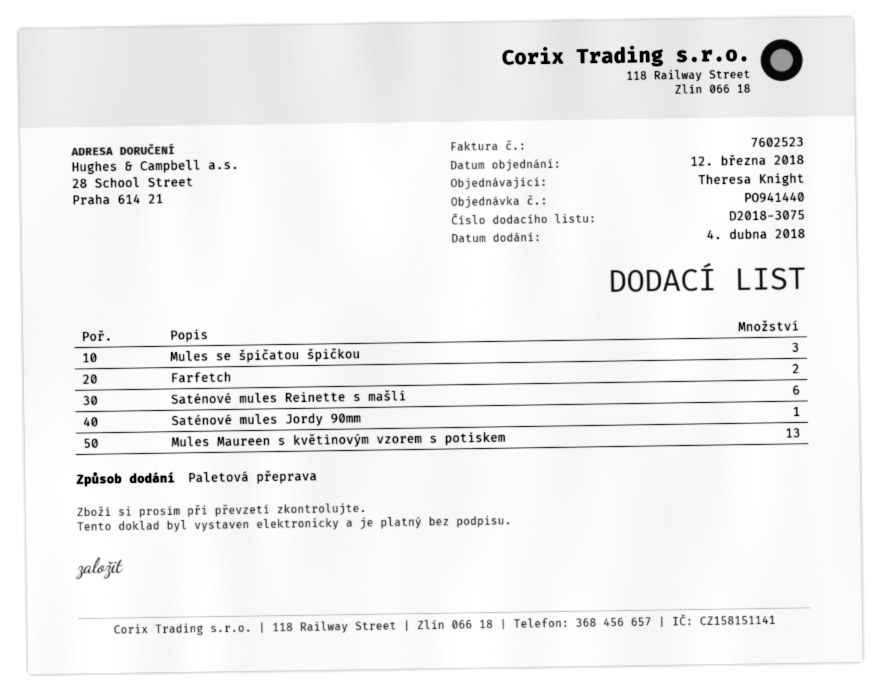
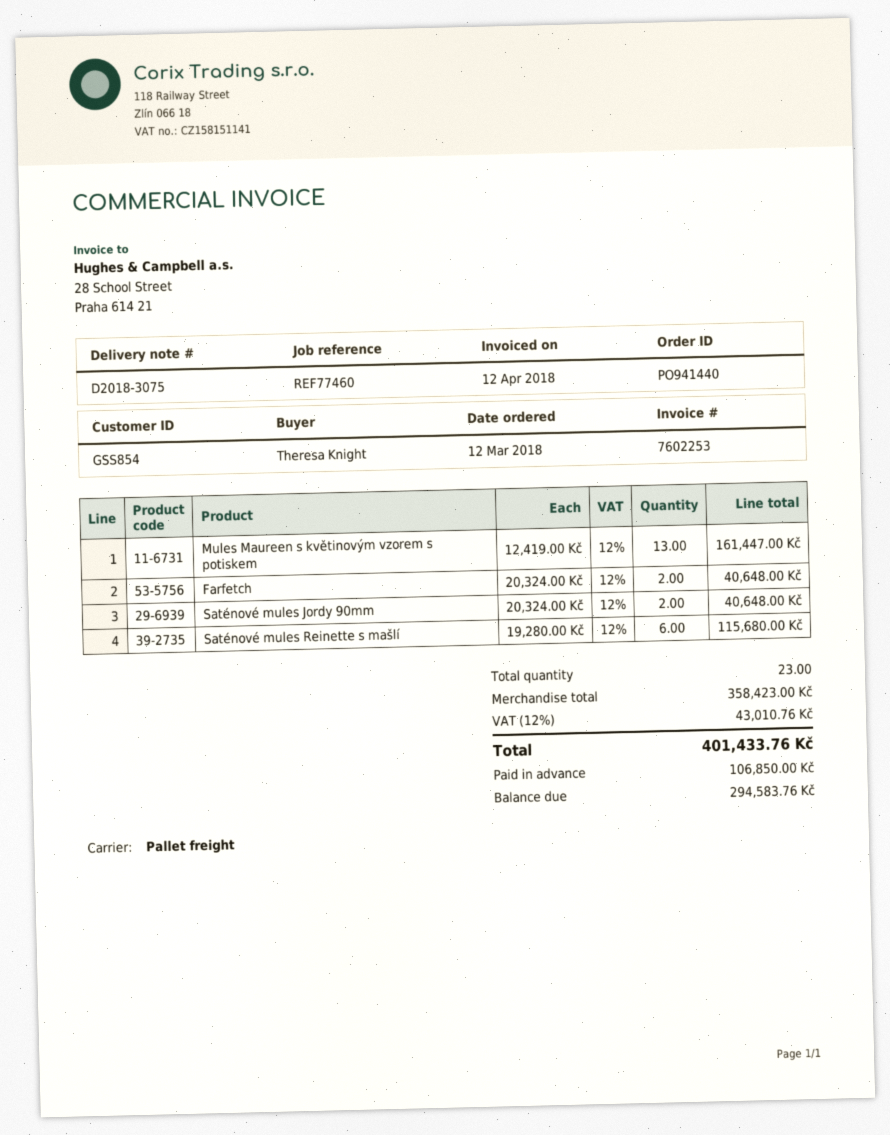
invoice number: 7602523 -> 7602253
Mules se špičatou špičkou: 3 -> none
Saténové mules Jordy 90mm: 1 -> 2

